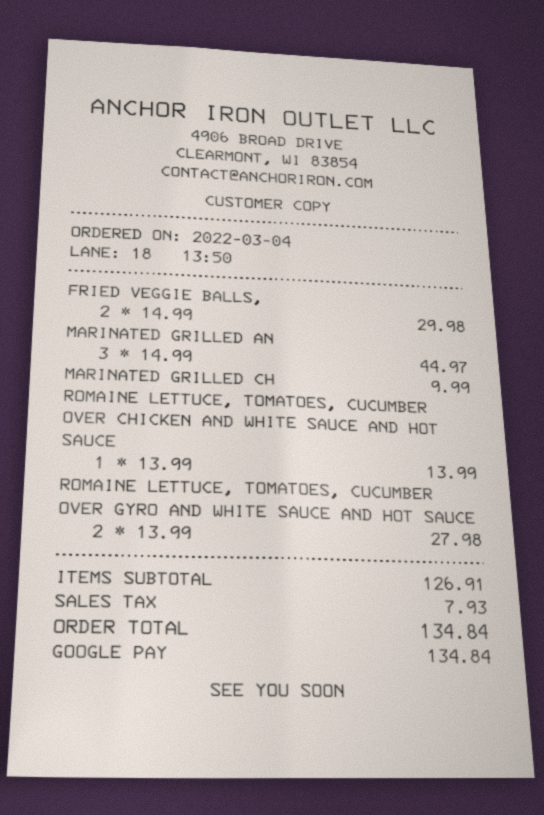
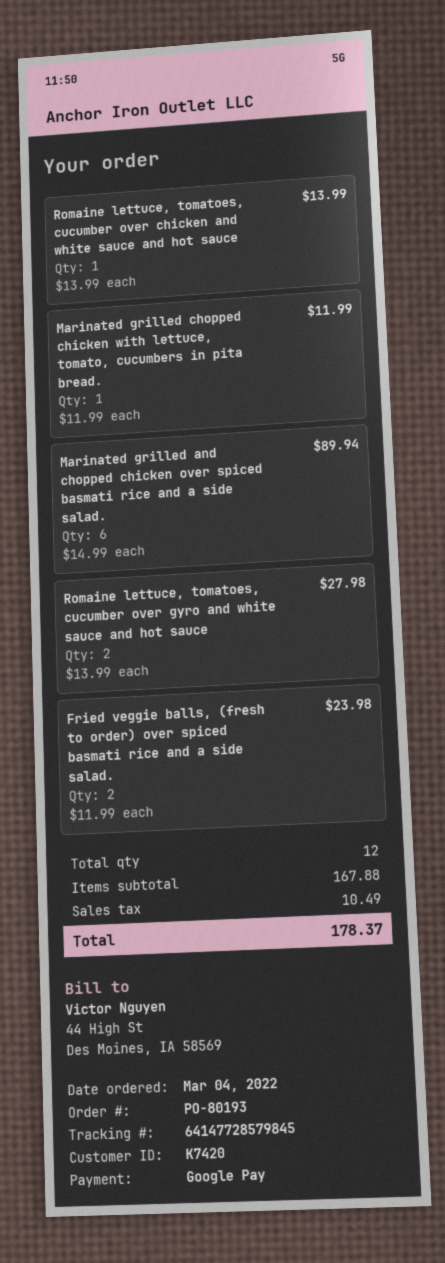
FRIED VEGGIE BALLS,: 2 x 14.99 = 29.98 -> 2 x 11.99 = 23.98
MARINATED GRILLED AN: 3 x 14.99 = 44.97 -> 6 x 14.99 = 89.94
MARINATED GRILLED CH: 1 x 9.99 = 9.99 -> 1 x 11.99 = 11.99
subtotal: 126.91 -> 167.88
tax: 7.93 -> 10.49
total: 134.84 -> 178.37

